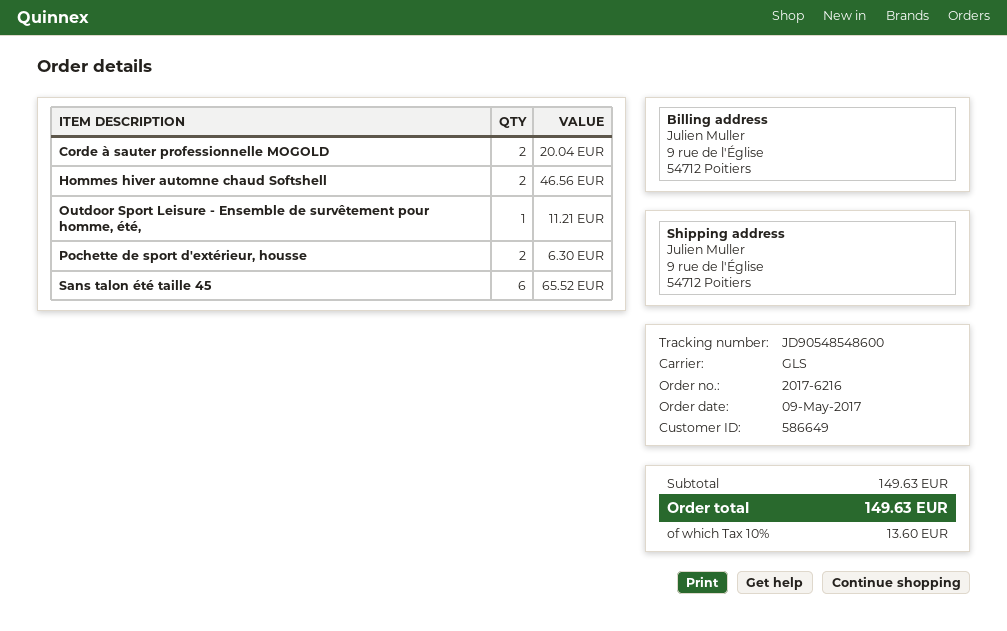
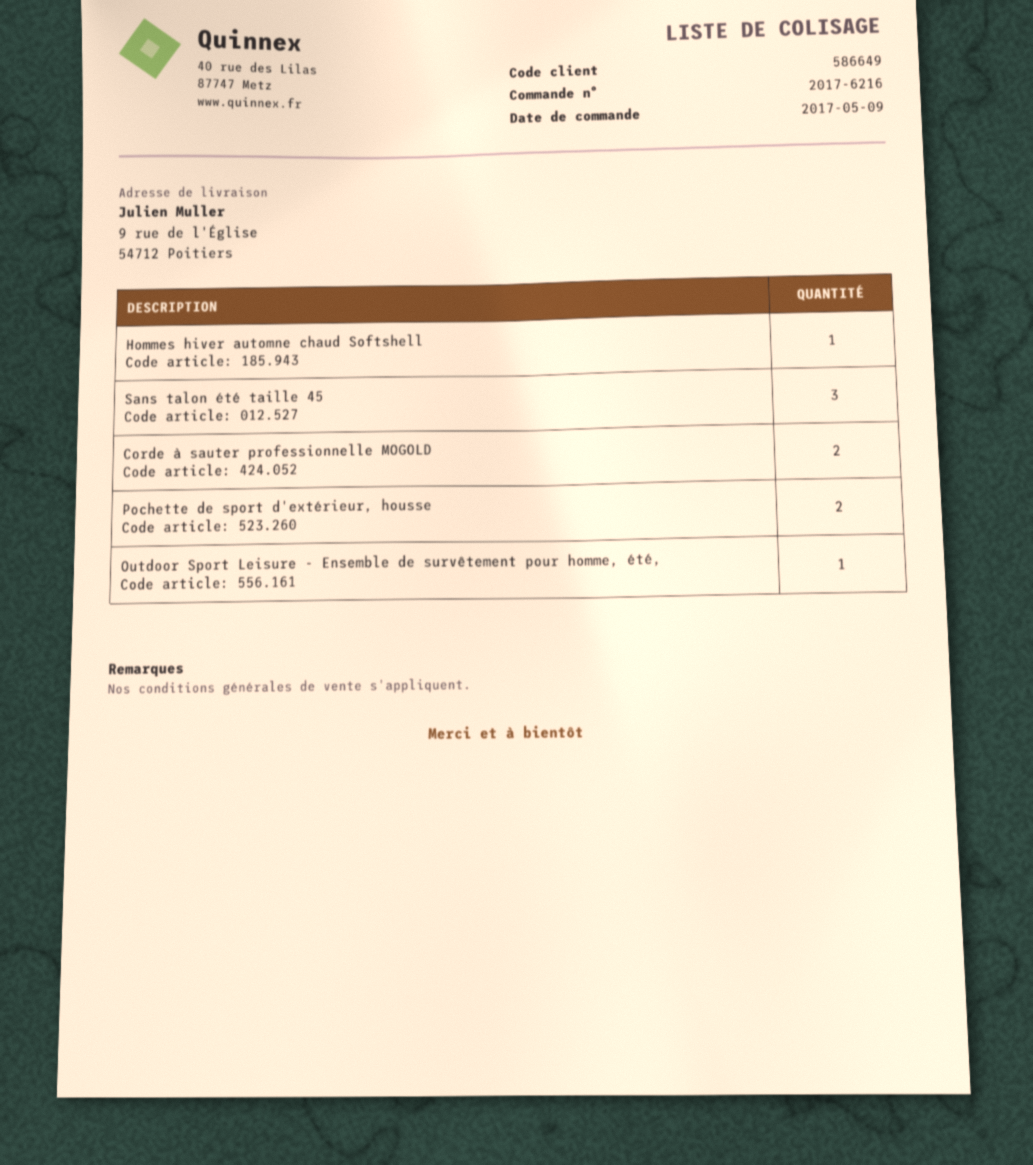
Hommes hiver automne chaud Softshell: 2 -> 1
Sans talon été taille 45: 6 -> 3

